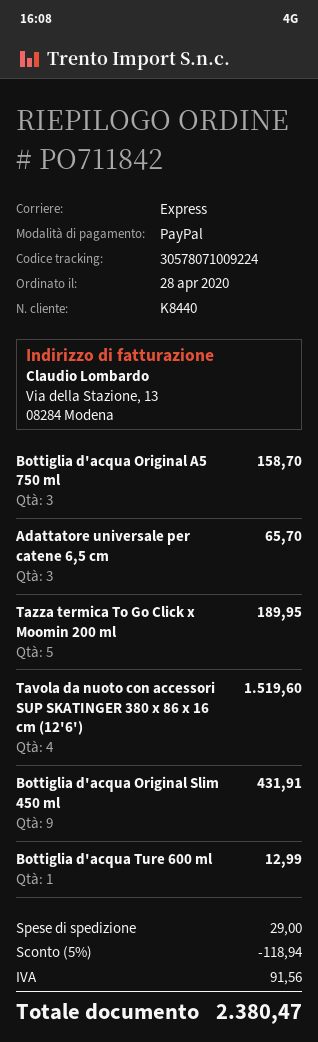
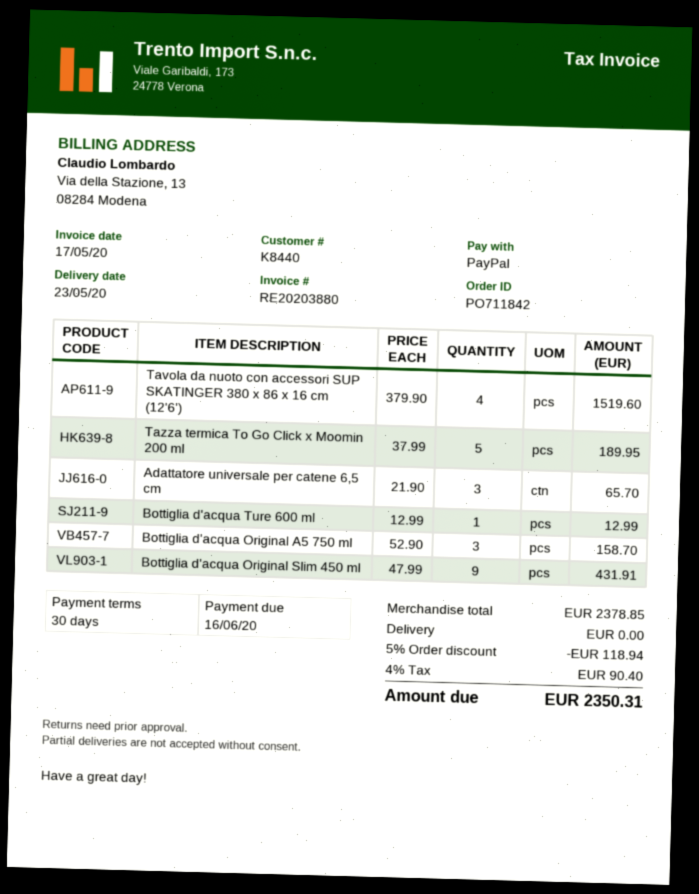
shipping: 29.00 -> 0.00
tax: 91.56 -> 90.40
total: 2380.47 -> 2350.31

